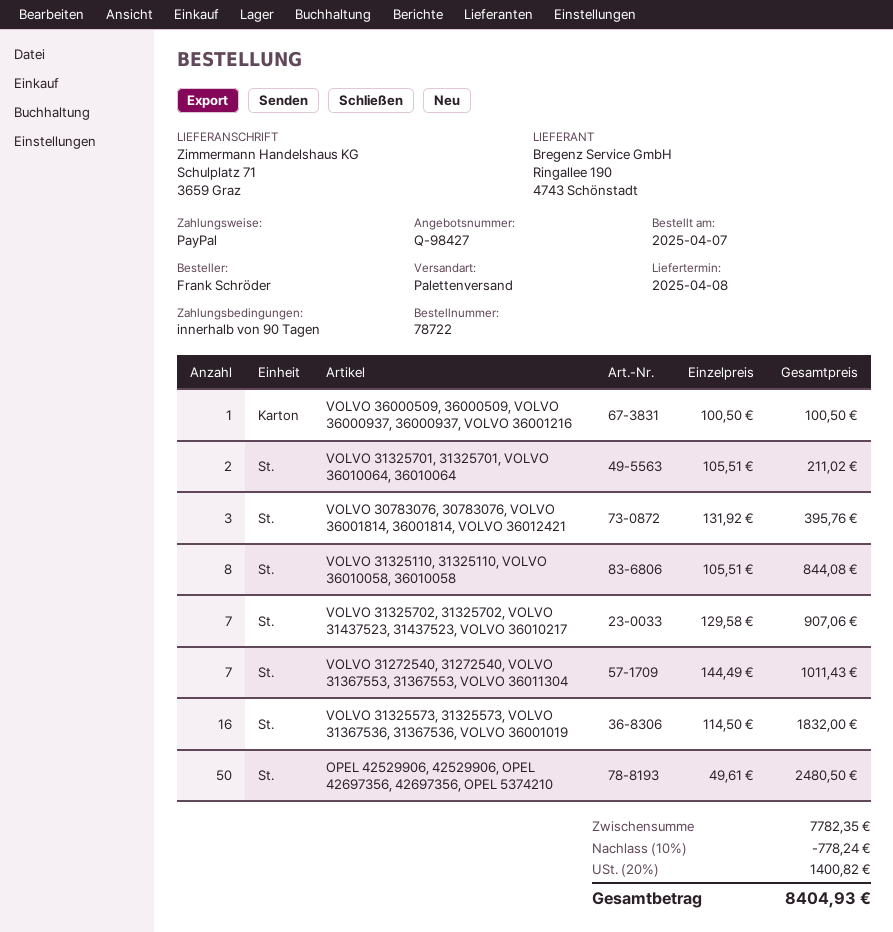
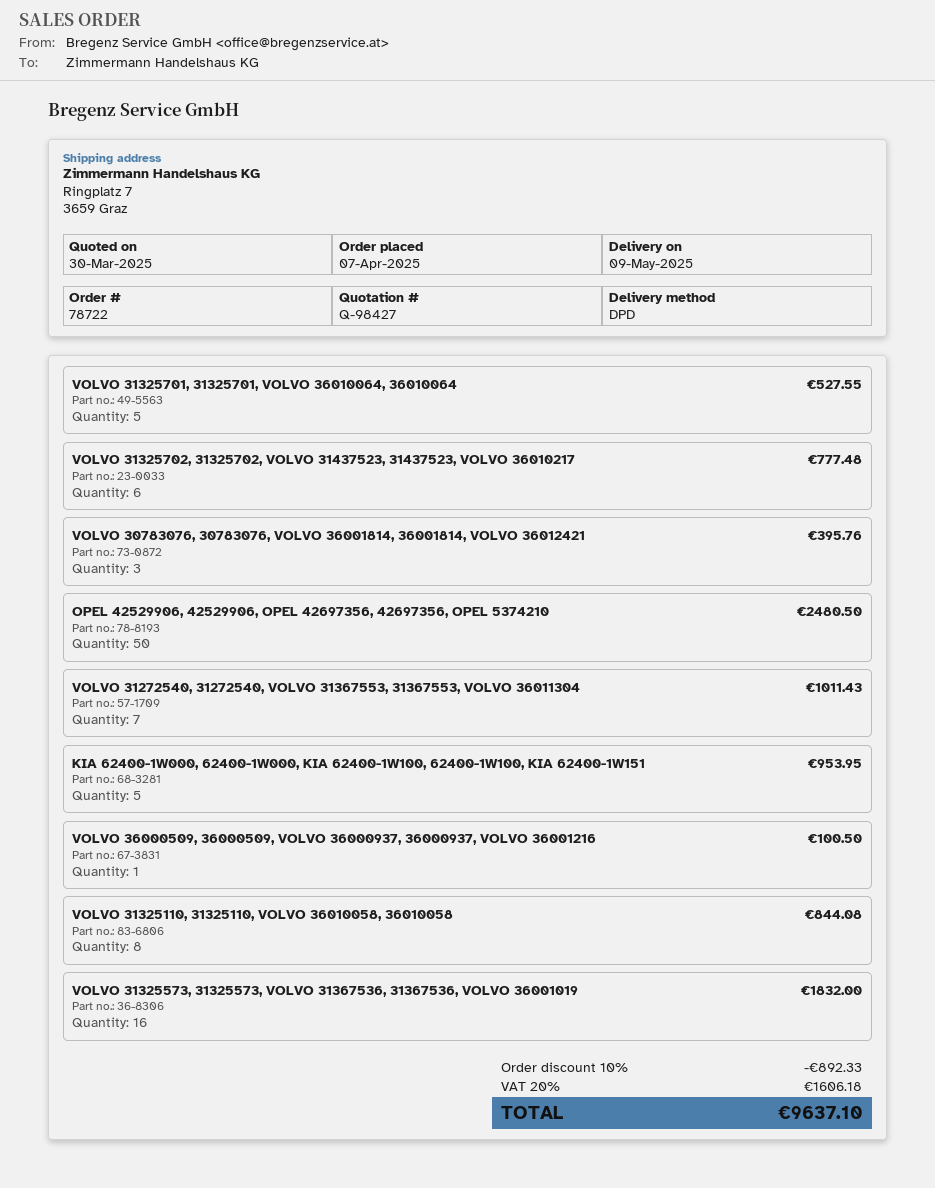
delivery date: 2025-04-08 -> 2025-05-09
shipping method: pallet freight -> DPD
ship to: Schulplatz 71, 3659 Graz -> Ringplatz 7, 3659 Graz
VOLVO 31325701, 31325701, VOLVO 36010064, 36010064: 2 for 211.02 -> 5 for 527.55
VOLVO 31325702, 31325702, VOLVO 31437523, 31437523, VOLVO 36010217: 7 for 907.06 -> 6 for 777.48
KIA 62400-1W000, 62400-1W000, KIA 62400-1W100, 62400-1W100, KIA 62400-1W151: none -> 5 for 953.95
discount: 10% = 778.24 -> 10% = 892.33
tax: 20% = 1400.82 -> 20% = 1606.18
total: 8404.93 -> 9637.10

